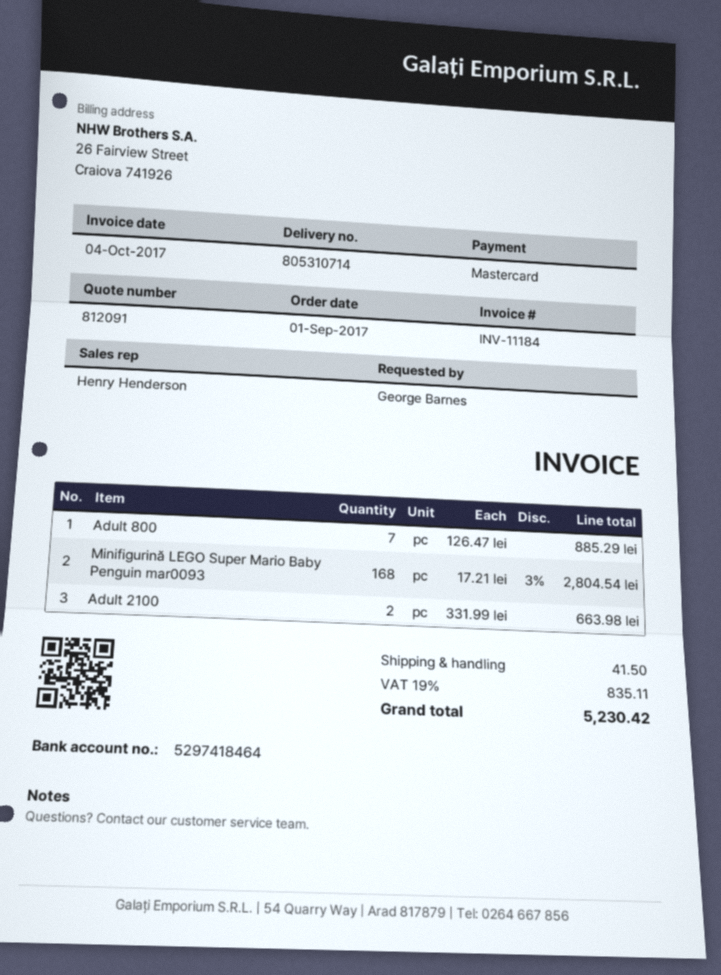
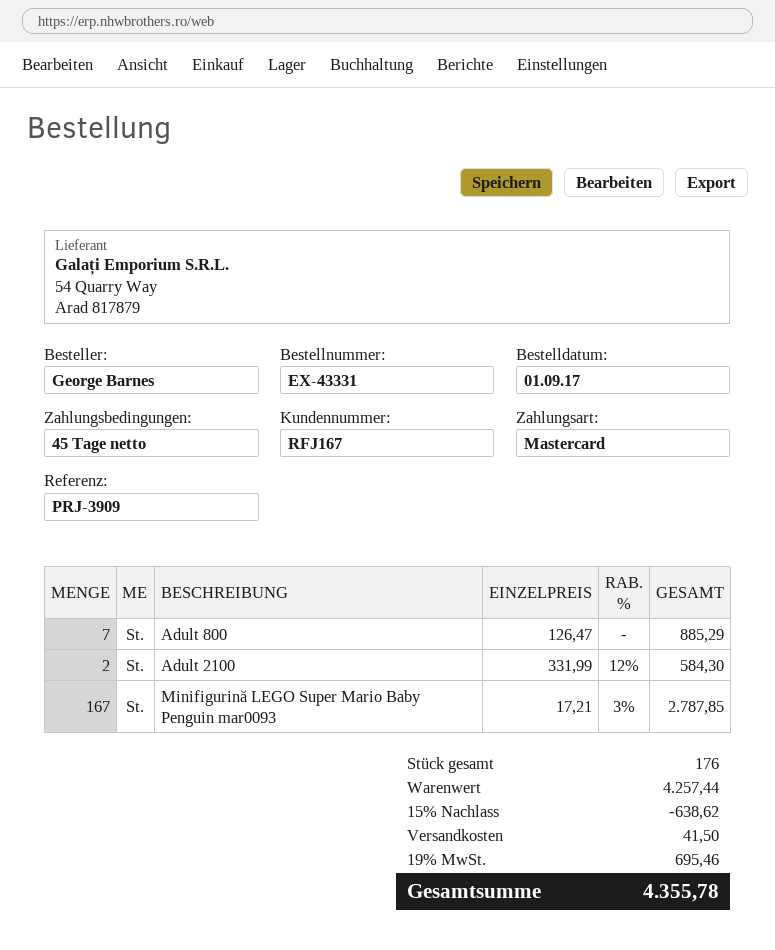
Minifigurină LEGO Super Mario Baby Penguin mar0093: 168 x 17.21 - 3% = 2804.54 -> 167 x 17.21 - 3% = 2787.85
Adult 2100: 2 x 331.99 = 663.98 -> 2 x 331.99 - 12% = 584.30
discount: none -> 15% = 638.62
tax: 19% = 835.11 -> 19% = 695.46
total: 5230.42 -> 4355.78

